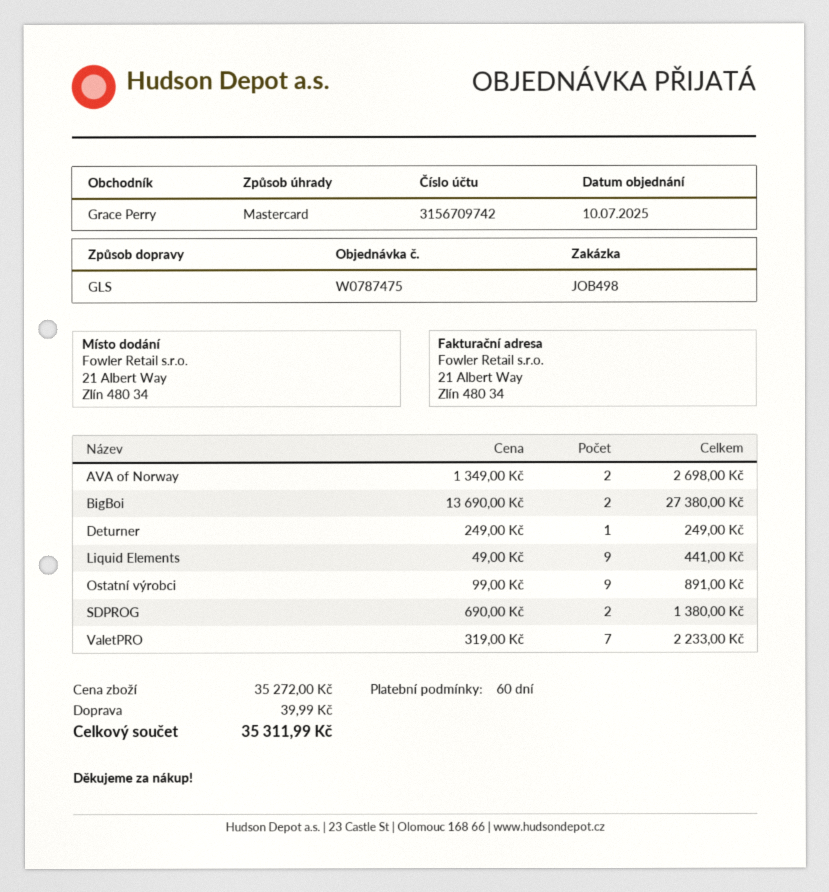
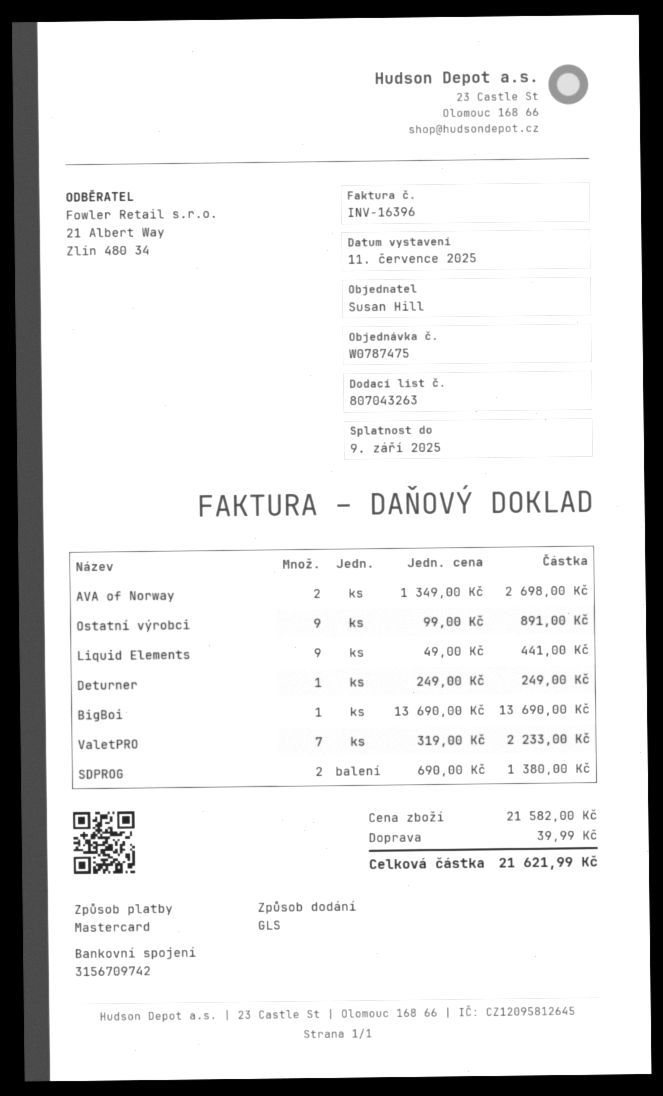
BigBoi: 2 x 13690.00 = 27380.00 -> 1 x 13690.00 = 13690.00
subtotal: 35272.00 -> 21582.00
total: 35311.99 -> 21621.99

